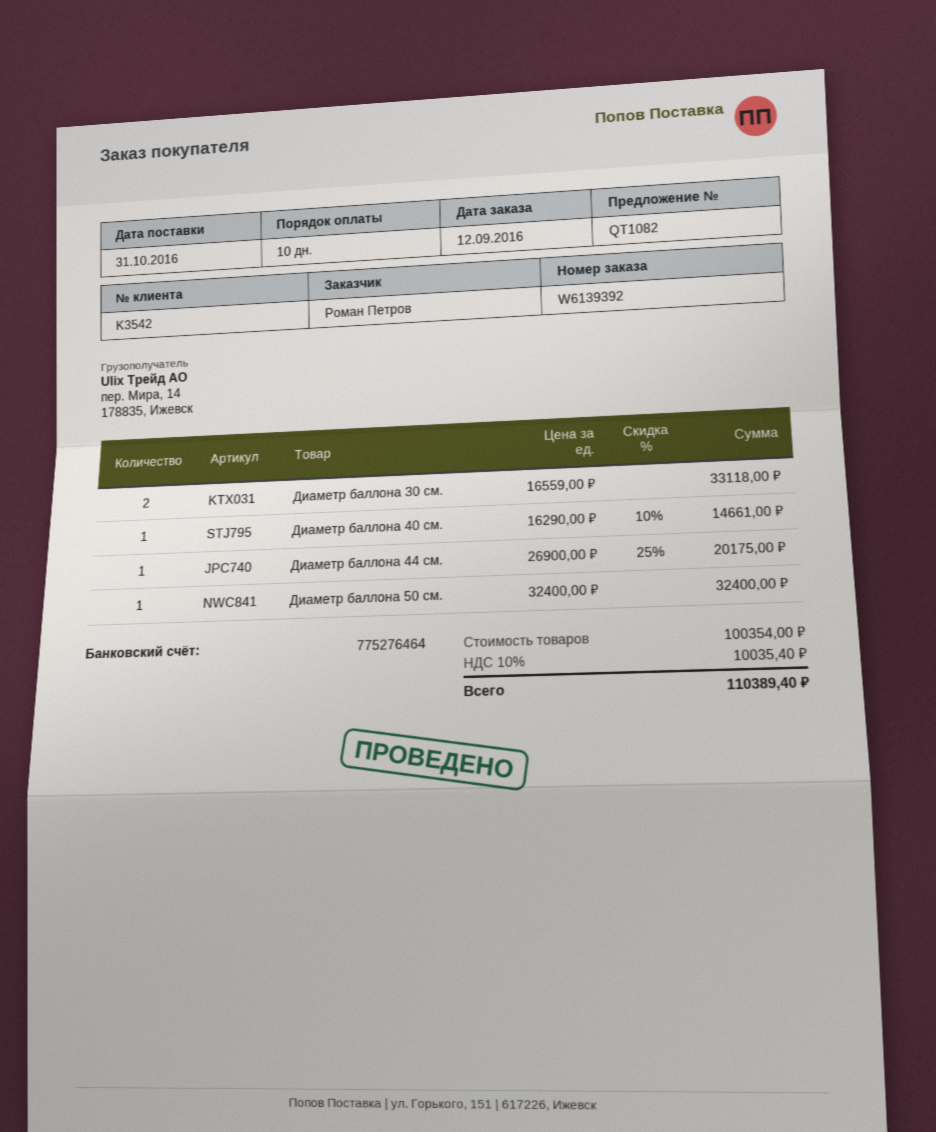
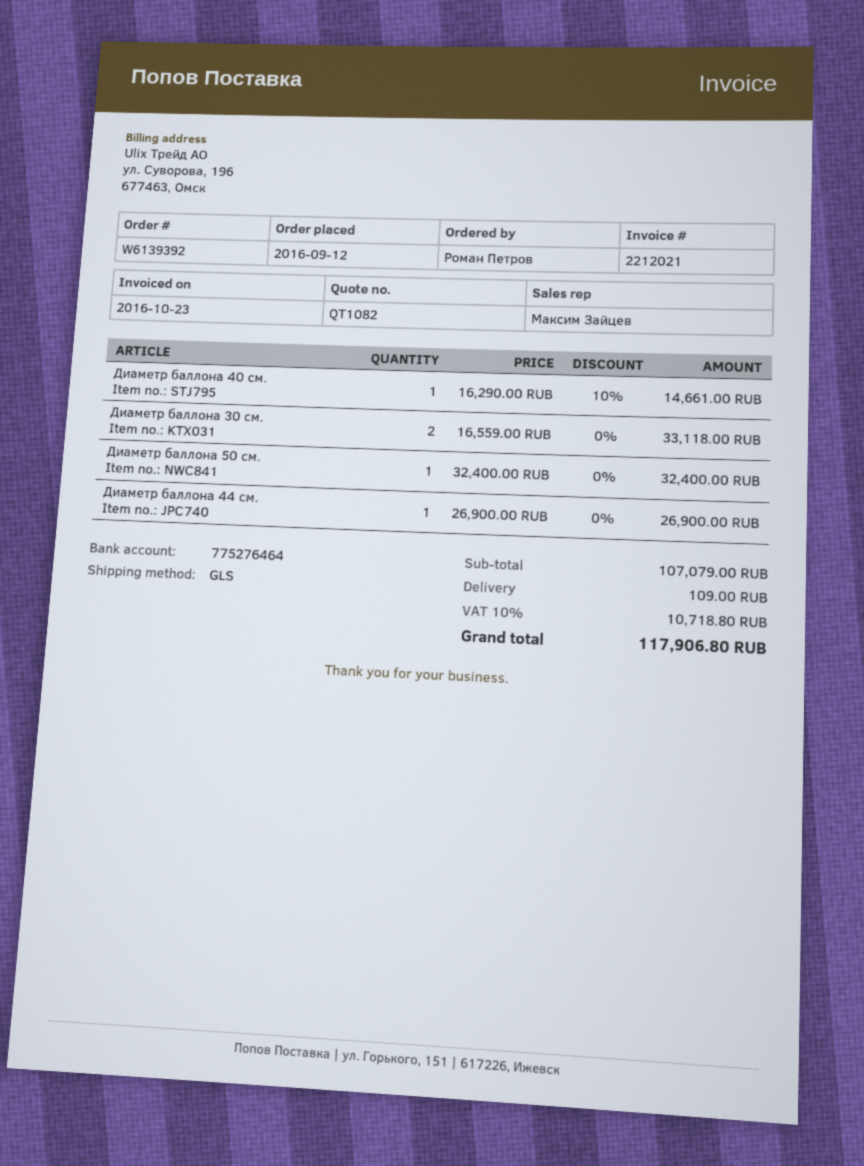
Диаметр баллона 44 см.: 1 x 26900.00 - 25% = 20175.00 -> 1 x 26900.00 = 26900.00
subtotal: 100354.00 -> 107079.00
shipping: none -> 109.00
tax: 10% = 10035.40 -> 10% = 10718.80
total: 110389.40 -> 117906.80

